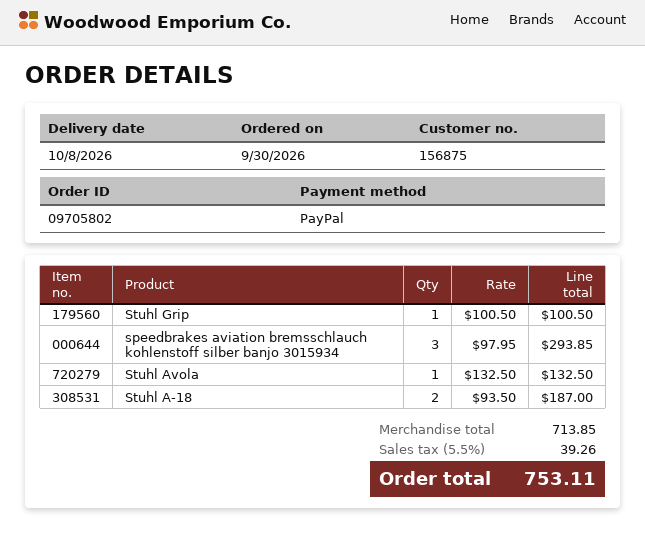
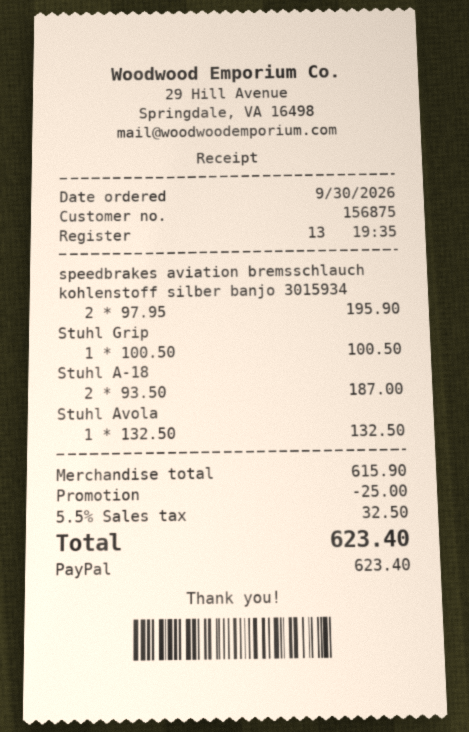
speedbrakes aviation bremsschlauch kohlenstoff silber banjo 3015934: 3 x 97.95 = 293.85 -> 2 x 97.95 = 195.90
subtotal: 713.85 -> 615.90
discount: none -> 25.00
tax: 5.5% = 39.26 -> 5.5% = 32.50
total: 753.11 -> 623.40

